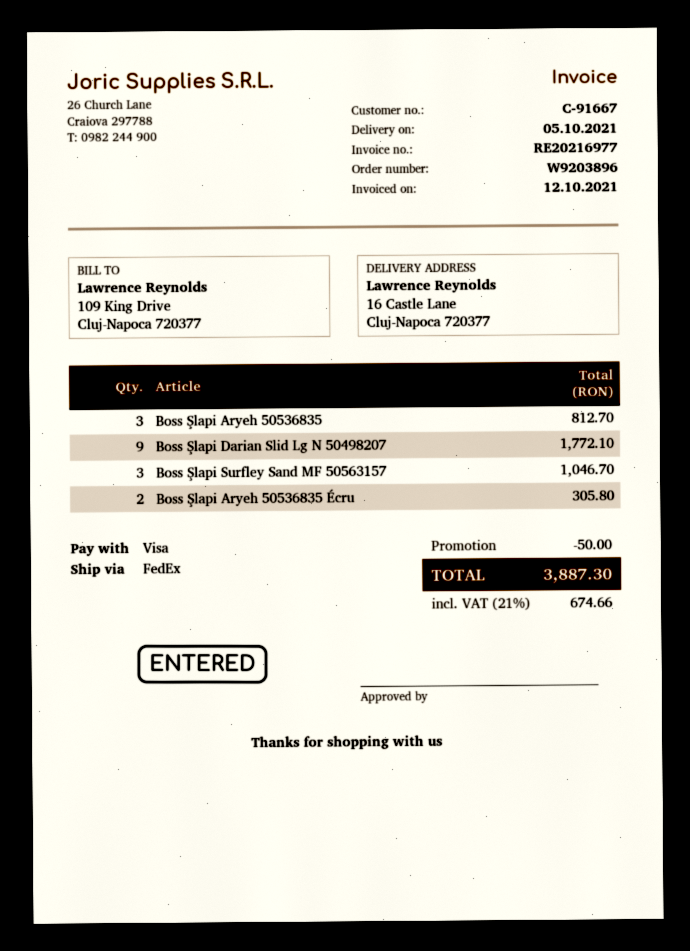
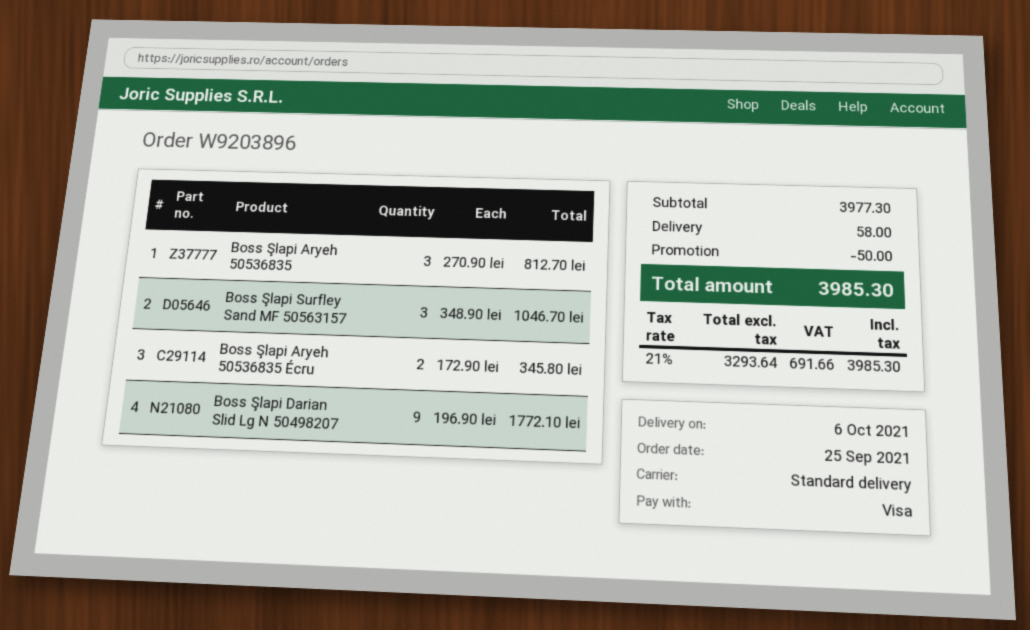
delivery date: 2021-10-05 -> 2021-10-06
shipping method: FedEx -> standard
Boss Şlapi Aryeh 50536835 Écru: 2 for 305.80 -> 2 for 345.80
shipping: none -> 58.00
tax: 21% = 674.66 -> 21% = 691.66
total: 3887.30 -> 3985.30

